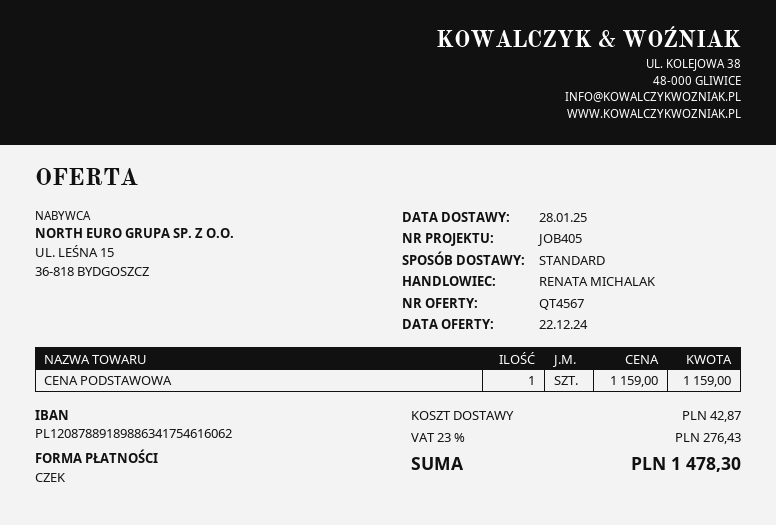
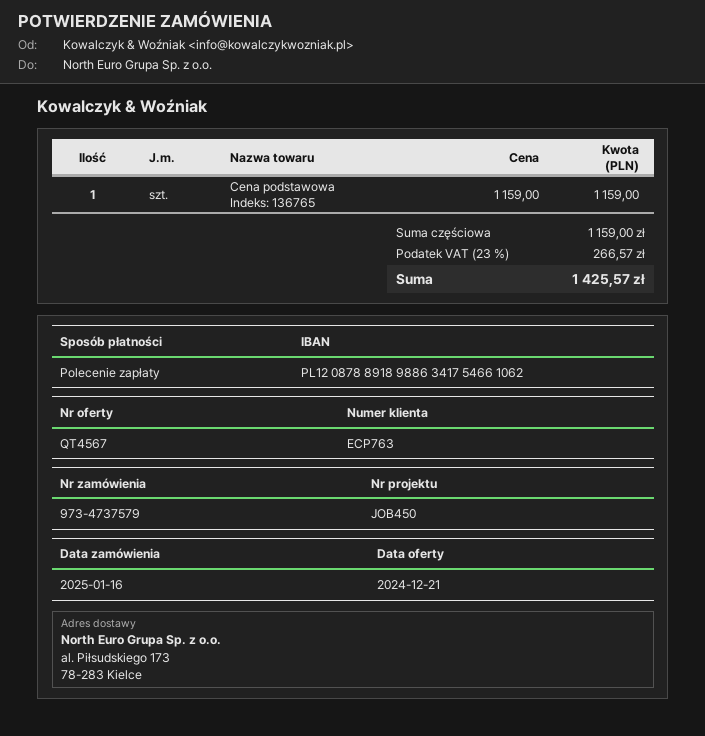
quote date: 2024-12-22 -> 2024-12-21
reference: JOB405 -> JOB450
payment method: cheque -> direct debit
bank account: PL12087889189886341754616062 -> PL12087889189886341754661062
shipping: 42.87 -> none
tax: 23% = 276.43 -> 23% = 266.57
total: 1478.30 -> 1425.57

